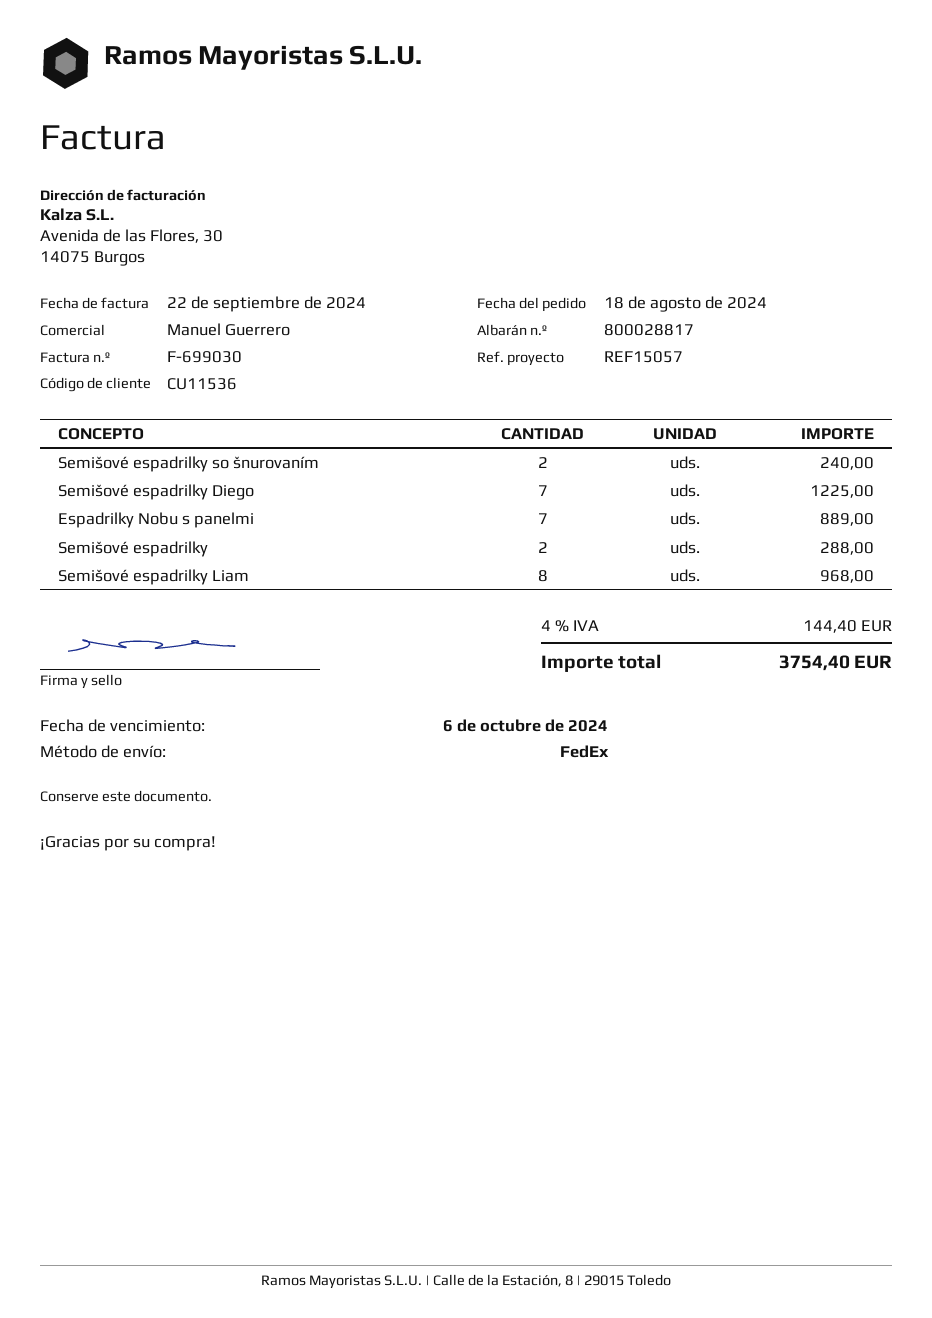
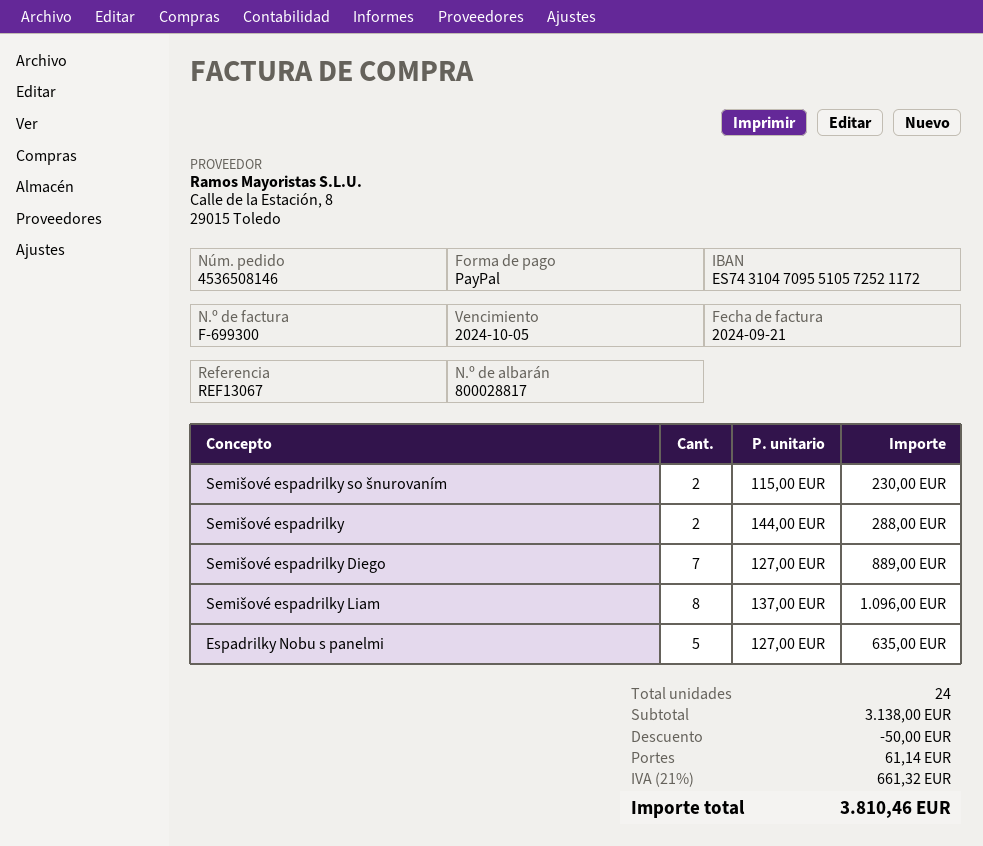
invoice number: F-699030 -> F-699300
invoice date: 2024-09-22 -> 2024-09-21
due date: 2024-10-06 -> 2024-10-05
reference: REF15057 -> REF13067
Semišové espadrilky so šnurovaním: 2 for 240.00 -> 2 for 230.00
Semišové espadrilky Diego: 7 for 1225.00 -> 7 for 889.00
Espadrilky Nobu s panelmi: 7 for 889.00 -> 5 for 635.00
Semišové espadrilky Liam: 8 for 968.00 -> 8 for 1096.00
discount: none -> 50.00
shipping: none -> 61.14
tax: 4% = 144.40 -> 21% = 661.32
total: 3754.40 -> 3810.46

